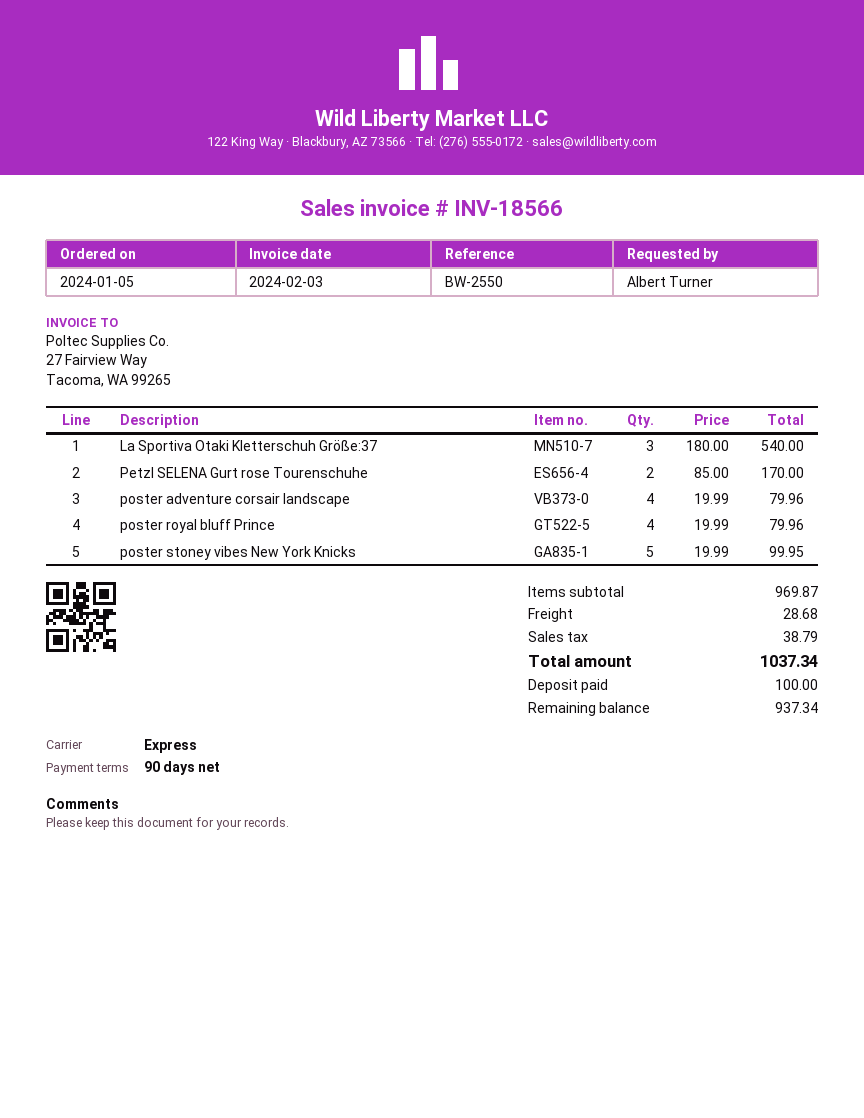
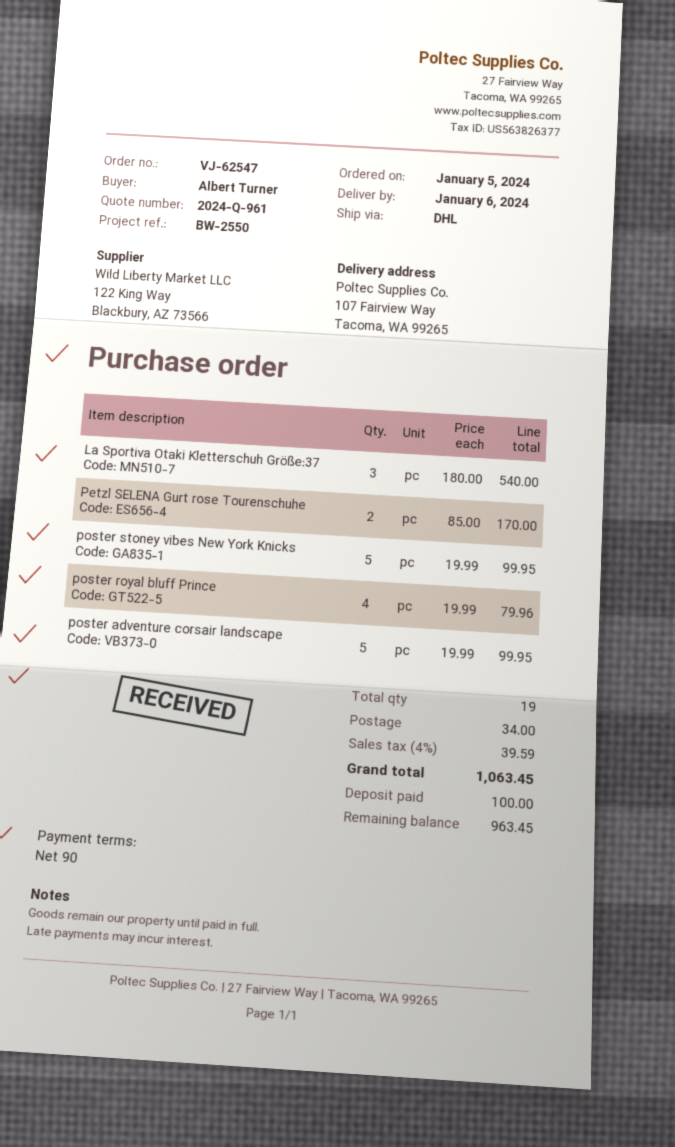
shipping method: express -> DHL
poster adventure corsair landscape: 4 x 19.99 = 79.96 -> 5 x 19.99 = 99.95
shipping: 28.68 -> 34.00
tax: 38.79 -> 39.59
total: 1037.34 -> 1063.45
balance: 937.34 -> 963.45

